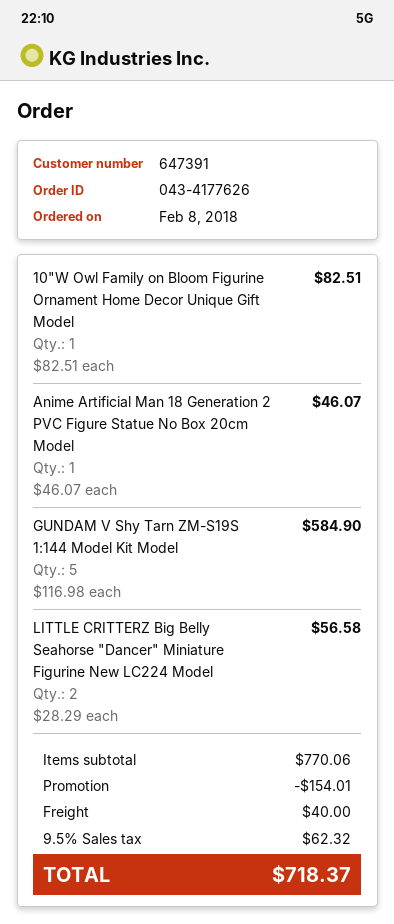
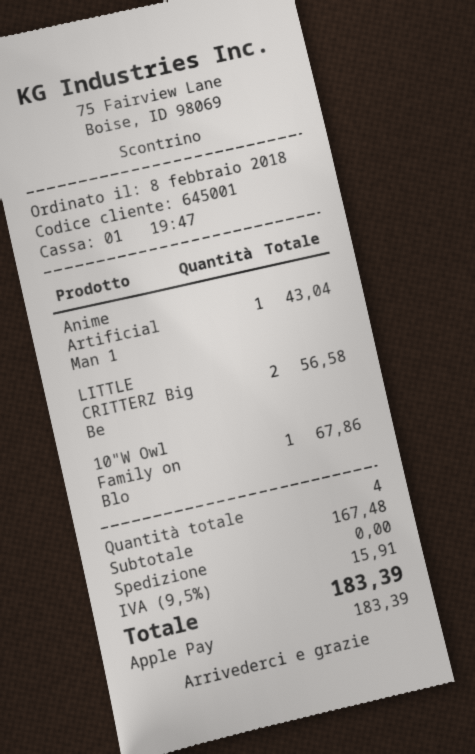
customer number: 647391 -> 645001
10"W Owl Family on Bloom Figurine Ornament Home Decor Unique Gift Model: 1 for 82.51 -> 1 for 67.86
Anime Artificial Man 18 Generation 2 PVC Figure Statue No Box 20cm Model: 1 for 46.07 -> 1 for 43.04
GUNDAM V Shy Tarn ZM-S19S 1:144 Model Kit Model: 5 for 584.90 -> none
subtotal: 770.06 -> 167.48
discount: 154.01 -> none
shipping: 40.00 -> 0.00
tax: 9.5% = 62.32 -> 9.5% = 15.91
total: 718.37 -> 183.39

